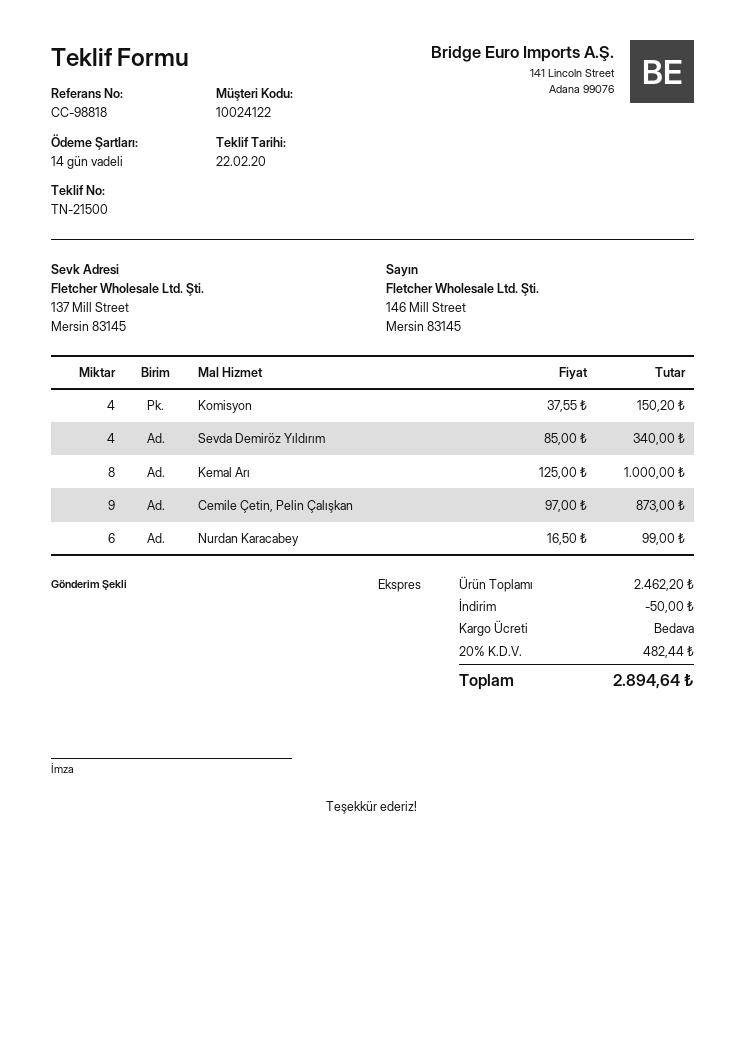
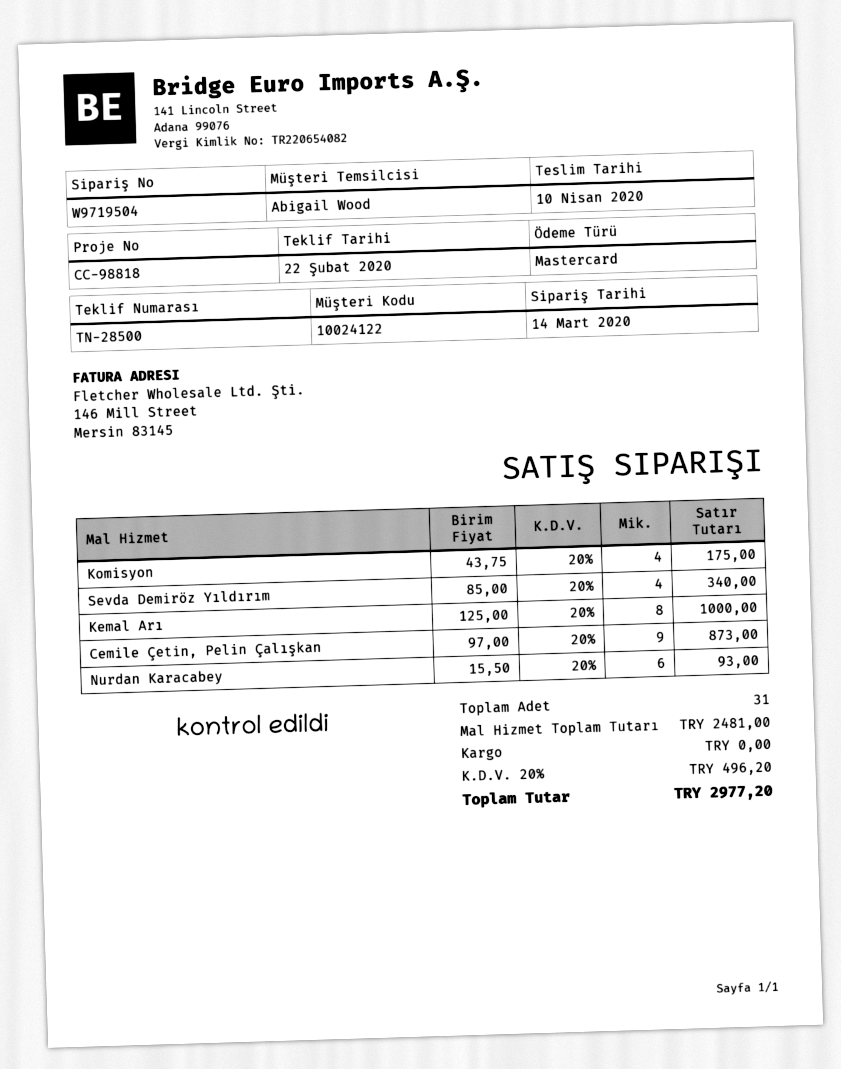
quote number: TN-21500 -> TN-28500
Komisyon: 4 x 37.55 = 150.20 -> 4 x 43.75 = 175.00
Nurdan Karacabey: 6 x 16.50 = 99.00 -> 6 x 15.50 = 93.00
subtotal: 2462.20 -> 2481.00
discount: 50.00 -> none
tax: 20% = 482.44 -> 20% = 496.20
total: 2894.64 -> 2977.20

